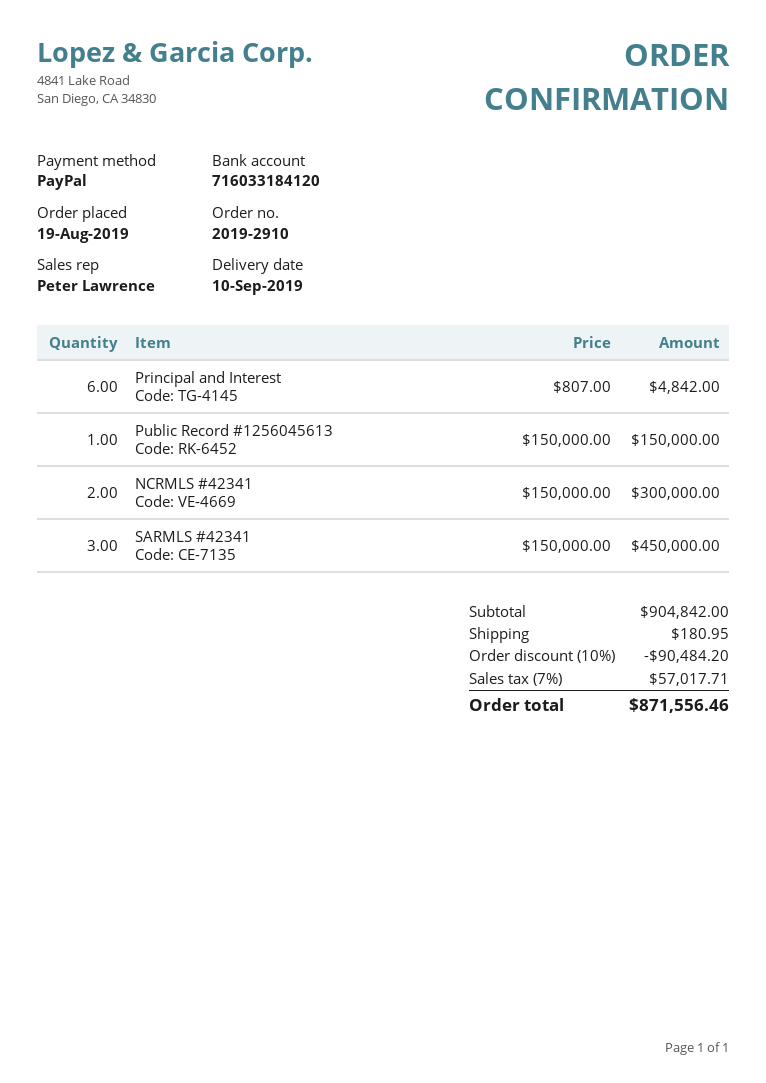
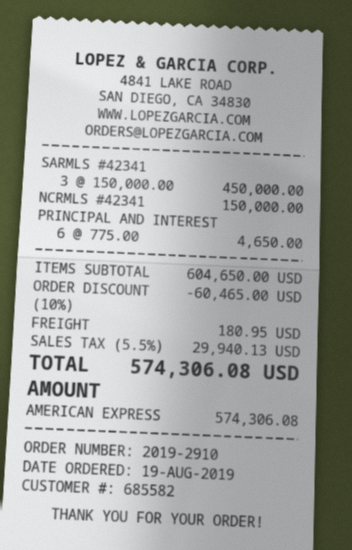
payment method: PayPal -> American Express
Principal and Interest: 6 x 807.00 = 4842.00 -> 6 x 775.00 = 4650.00
Public Record #1256045613: 1 x 150000.00 = 150000.00 -> none
NCRMLS #42341: 2 x 150000.00 = 300000.00 -> 1 x 150000.00 = 150000.00
subtotal: 904842.00 -> 604650.00
discount: 10% = 90484.20 -> 10% = 60465.00
tax: 7% = 57017.71 -> 5.5% = 29940.13
total: 871556.46 -> 574306.08

